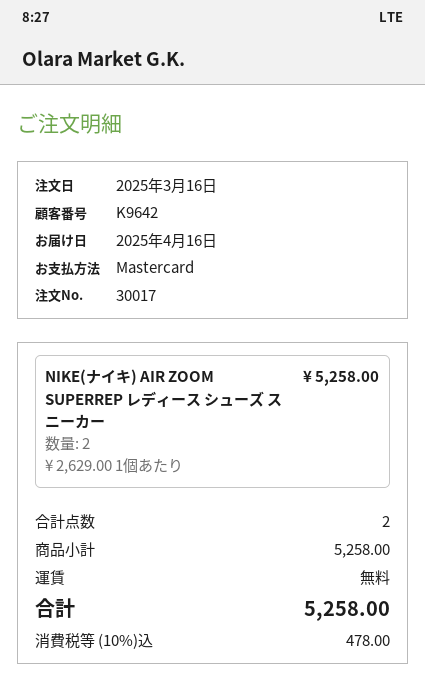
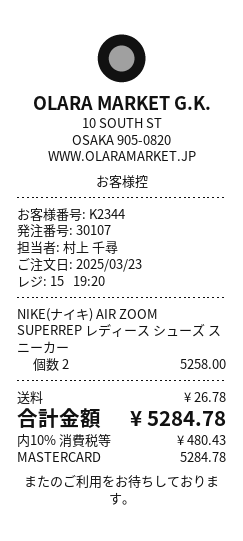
order number: 30017 -> 30107
order date: 2025-03-16 -> 2025-03-23
customer number: K9642 -> K2344
shipping: 0.00 -> 26.78
tax: 10% = 478.00 -> 10% = 480.43
total: 5258.00 -> 5284.78

